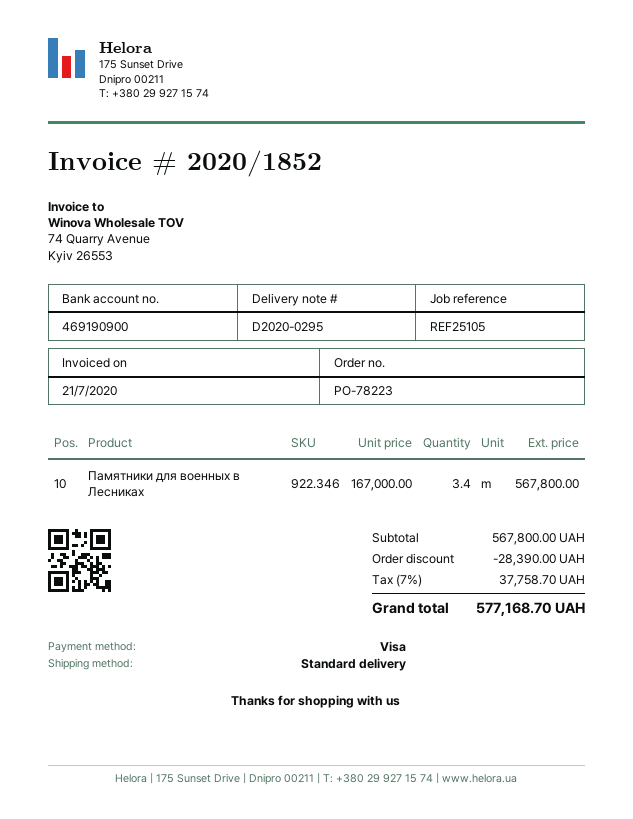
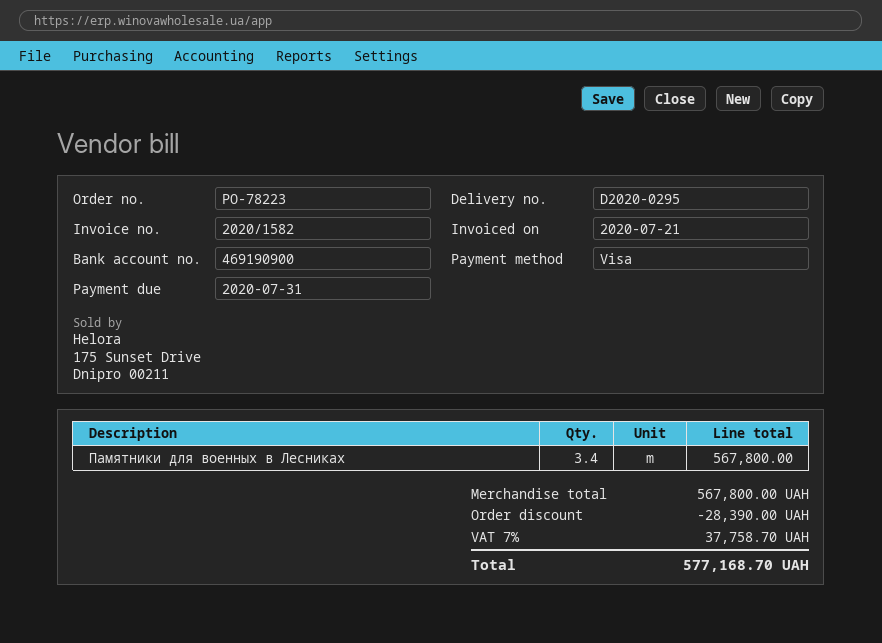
invoice number: 2020/1852 -> 2020/1582

